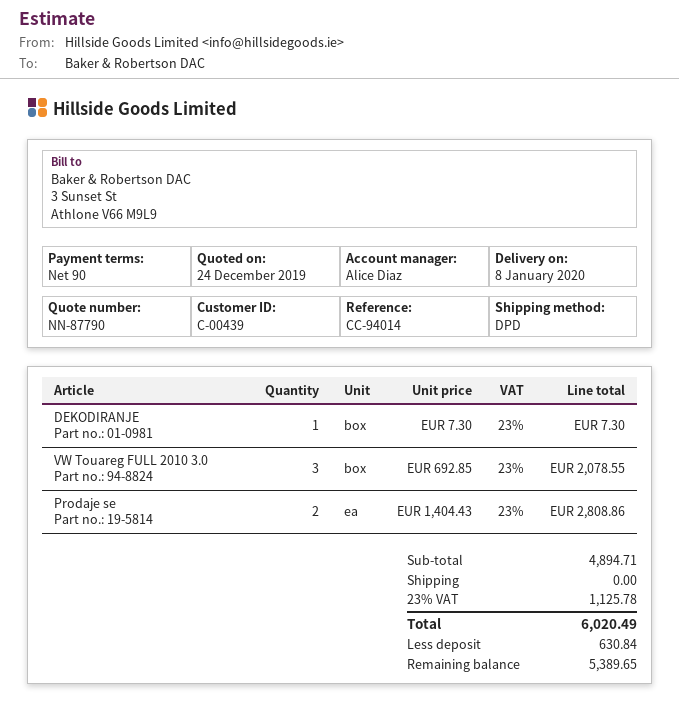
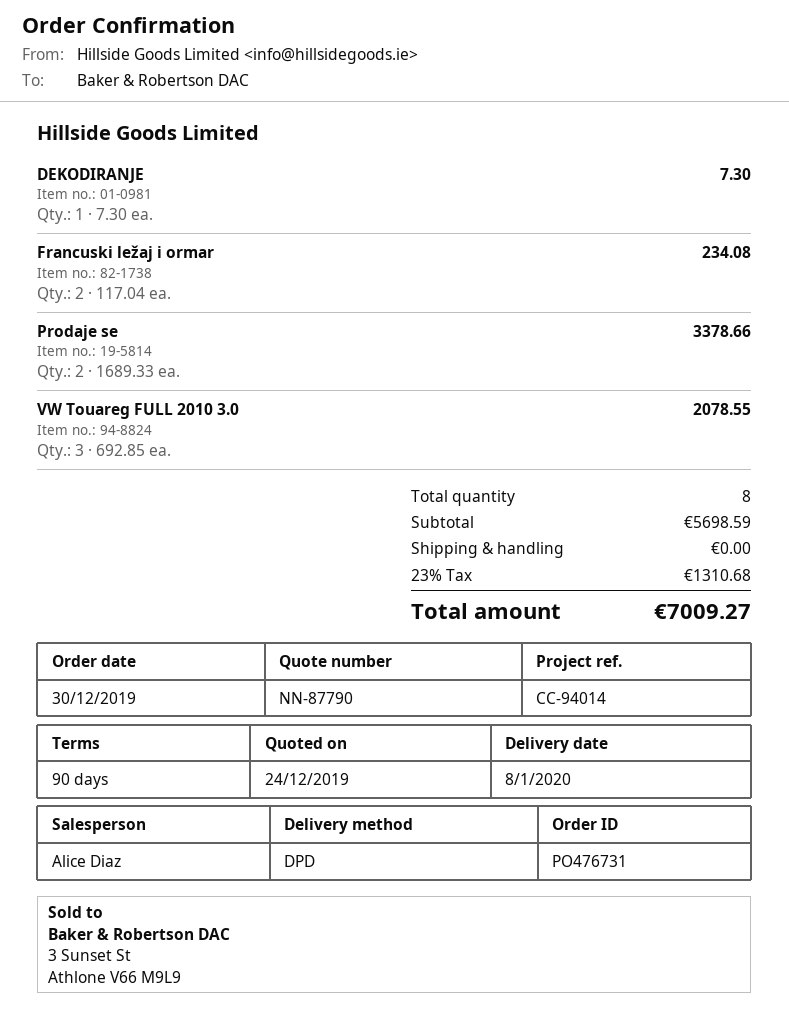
Prodaje se: 2 x 1404.43 = 2808.86 -> 2 x 1689.33 = 3378.66
Francuski ležaj i ormar: none -> 2 x 117.04 = 234.08
subtotal: 4894.71 -> 5698.59
tax: 23% = 1125.78 -> 23% = 1310.68
total: 6020.49 -> 7009.27

